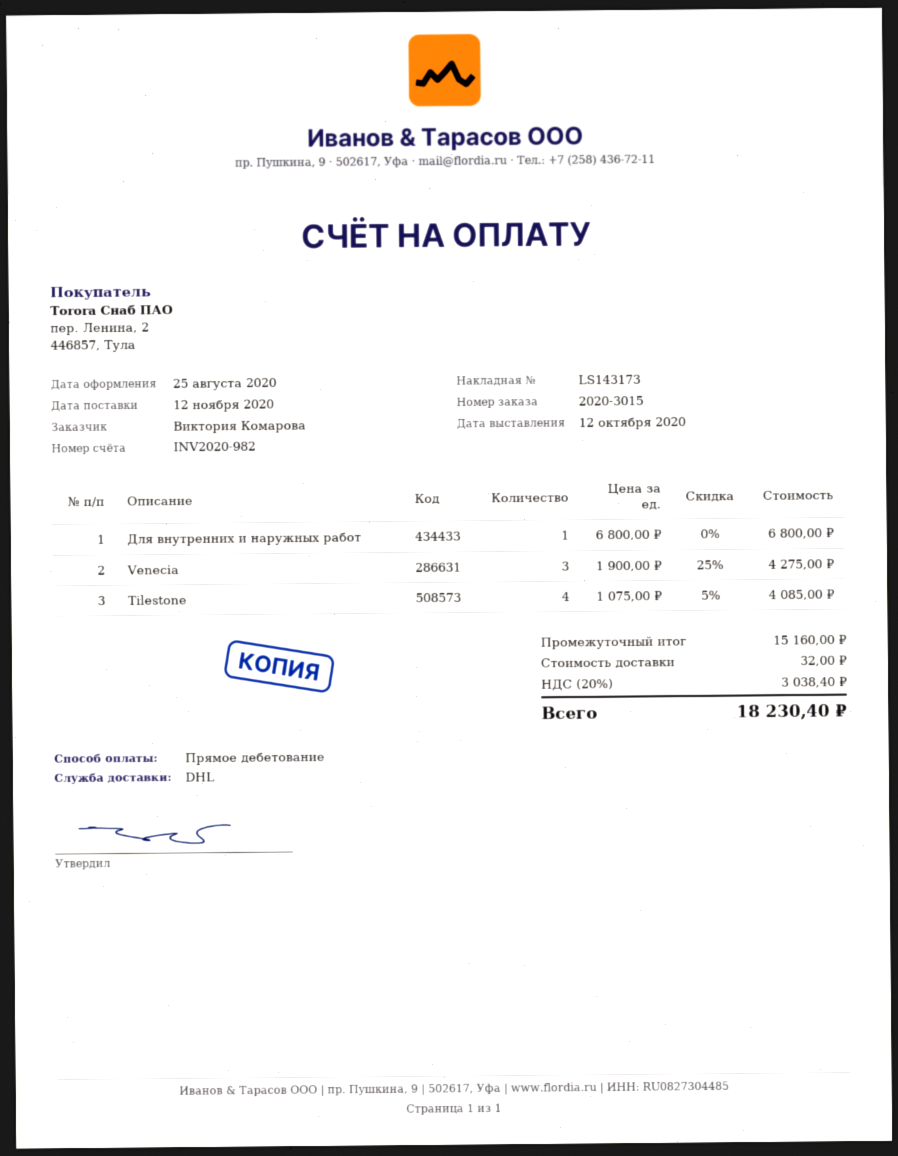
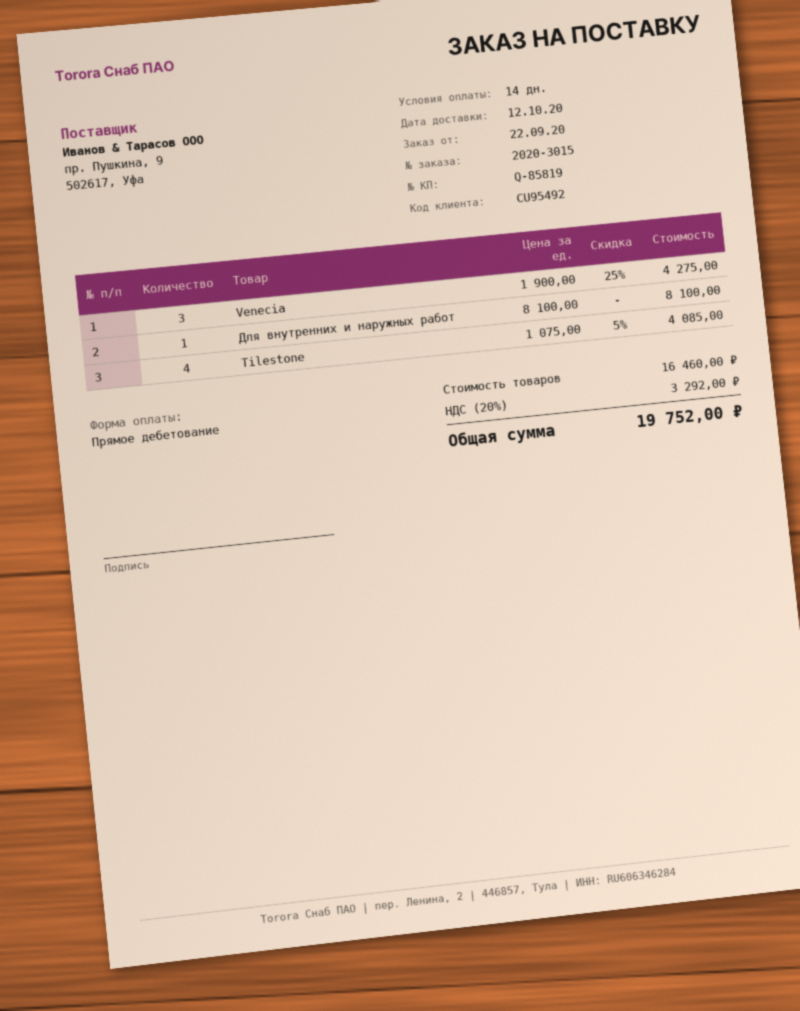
order date: 2020-08-25 -> 2020-09-22
delivery date: 2020-11-12 -> 2020-10-12
Для внутренних и наружных работ: 1 x 6800.00 = 6800.00 -> 1 x 8100.00 = 8100.00
subtotal: 15160.00 -> 16460.00
shipping: 32.00 -> none
tax: 20% = 3038.40 -> 20% = 3292.00
total: 18230.40 -> 19752.00

